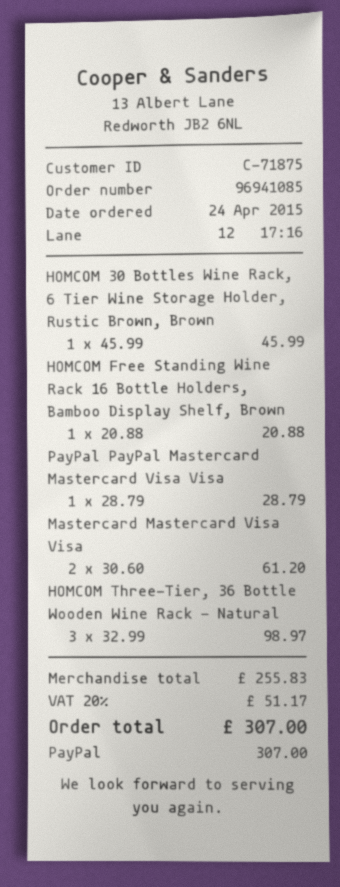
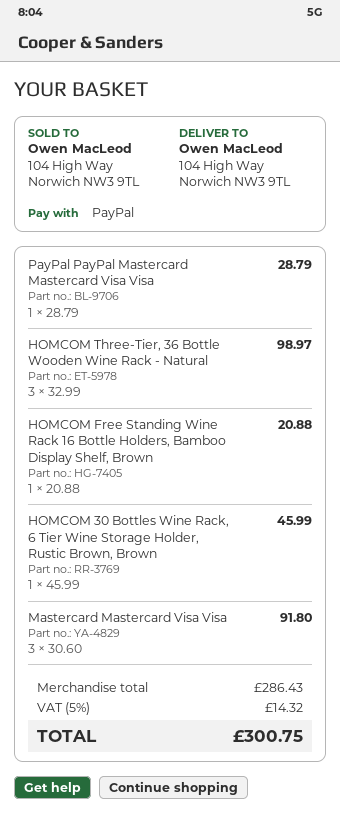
Mastercard Mastercard Visa Visa: 2 x 30.60 = 61.20 -> 3 x 30.60 = 91.80
subtotal: 255.83 -> 286.43
tax: 20% = 51.17 -> 5% = 14.32
total: 307.00 -> 300.75

